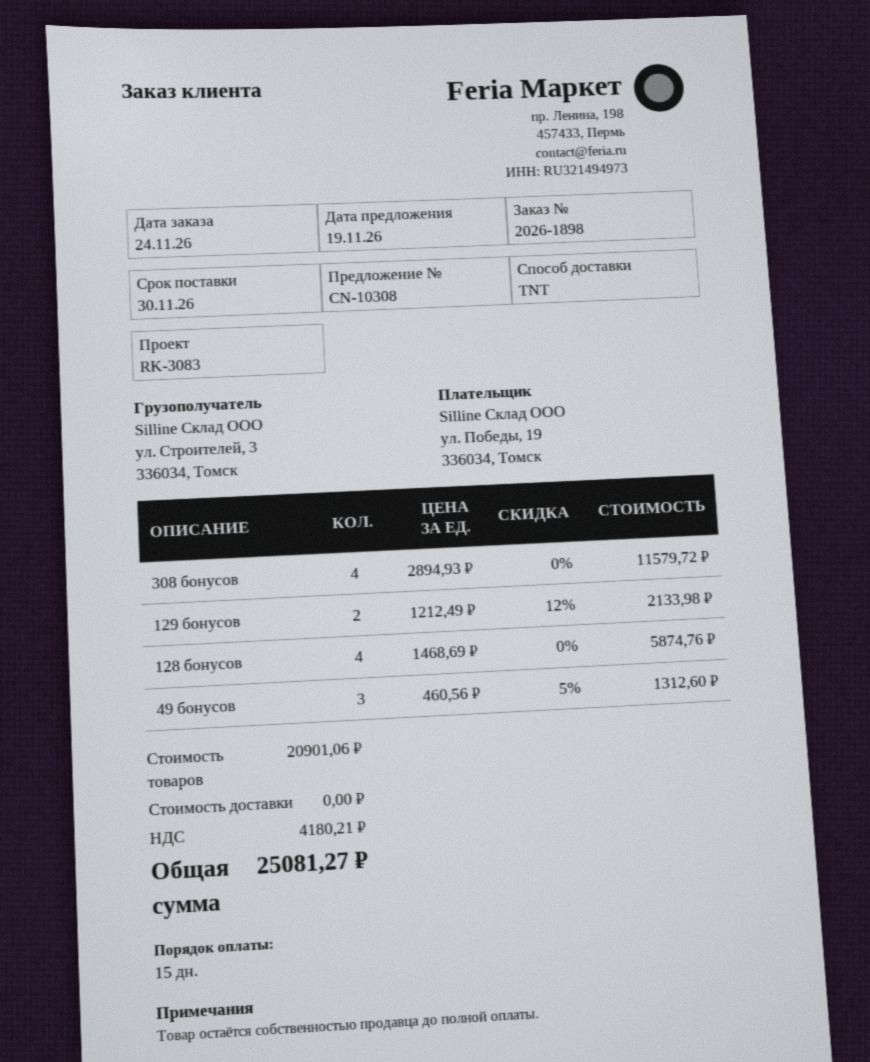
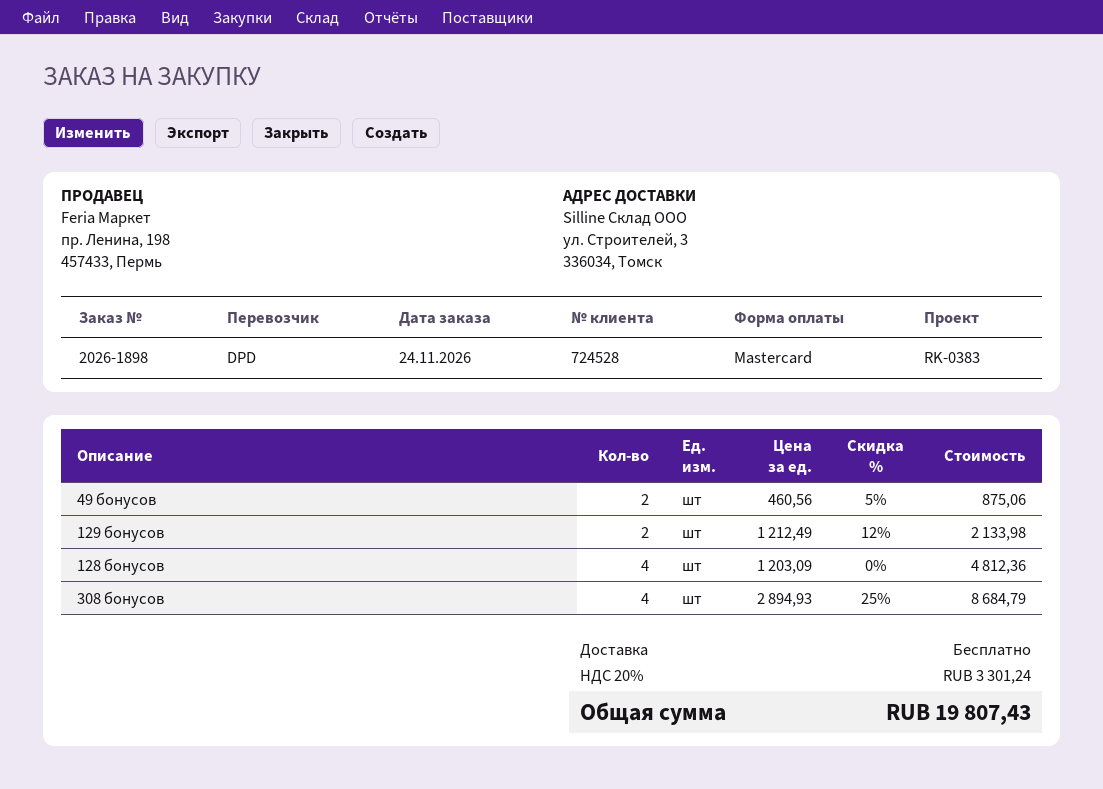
reference: RK-3083 -> RK-0383
shipping method: TNT -> DPD
308 бонусов: 4 x 2894.93 = 11579.72 -> 4 x 2894.93 - 25% = 8684.79
128 бонусов: 4 x 1468.69 = 5874.76 -> 4 x 1203.09 = 4812.36
49 бонусов: 3 x 460.56 - 5% = 1312.60 -> 2 x 460.56 - 5% = 875.06
tax: 4180.21 -> 3301.24
total: 25081.27 -> 19807.43

